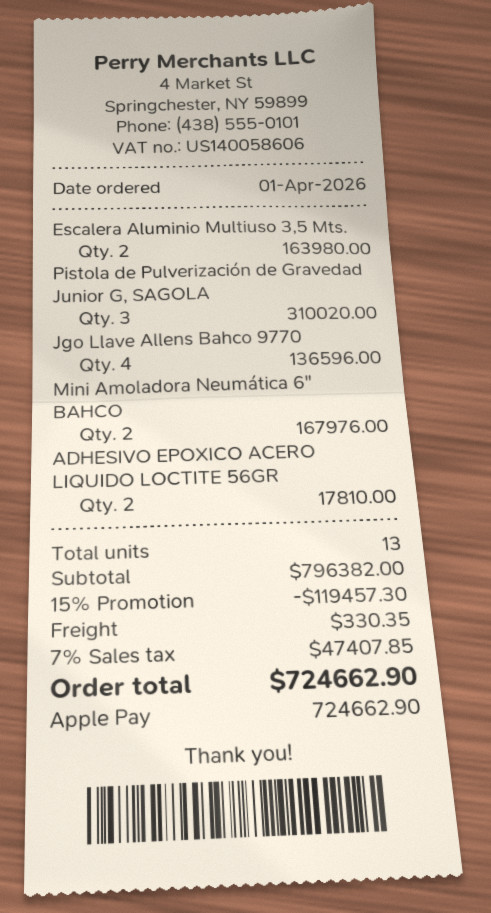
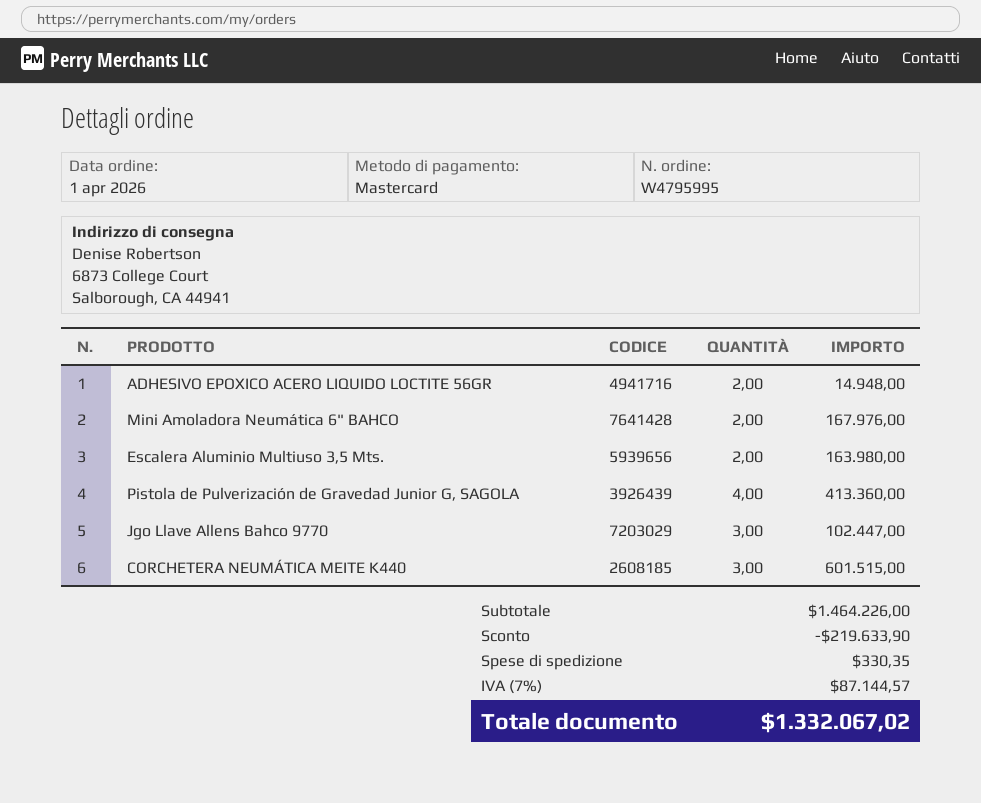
payment method: Apple Pay -> Mastercard
Pistola de Pulverización de Gravedad Junior G, SAGOLA: 3 for 310020.00 -> 4 for 413360.00
Jgo Llave Allens Bahco 9770: 4 for 136596.00 -> 3 for 102447.00
ADHESIVO EPOXICO ACERO LIQUIDO LOCTITE 56GR: 2 for 17810.00 -> 2 for 14948.00
CORCHETERA NEUMÁTICA MEITE K440: none -> 3 for 601515.00
subtotal: 796382.00 -> 1464226.00
discount: 119457.30 -> 219633.90
tax: 7% = 47407.85 -> 7% = 87144.57
total: 724662.90 -> 1332067.02

